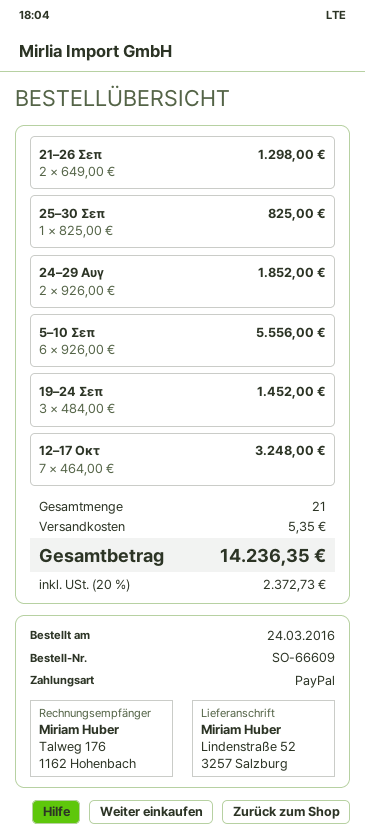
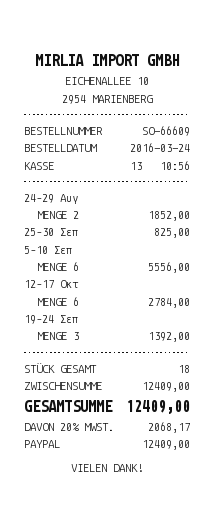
21–26 Σεπ: 2 for 1298.00 -> none
19–24 Σεπ: 3 for 1452.00 -> 3 for 1392.00
12–17 Οκτ: 7 for 3248.00 -> 6 for 2784.00
total quantity: 21 -> 18
shipping: 5.35 -> none
tax: 20% = 2372.73 -> 20% = 2068.17
total: 14236.35 -> 12409.00

